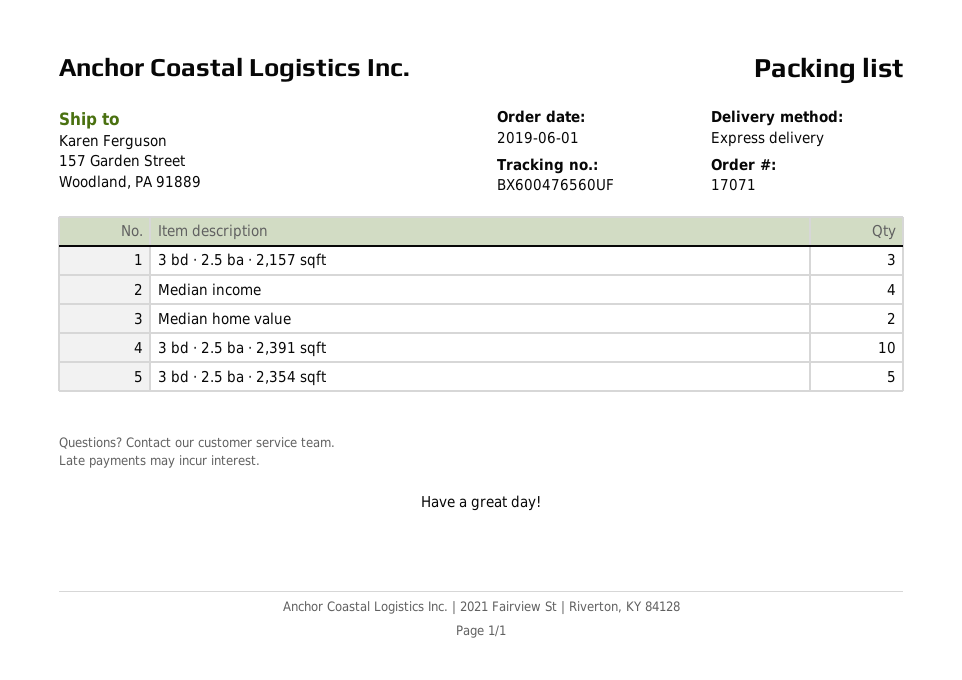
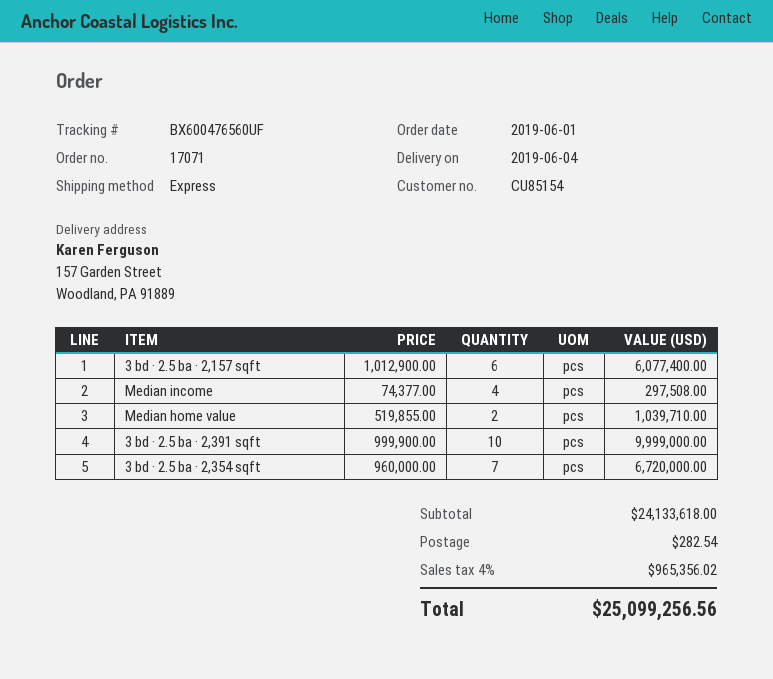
3 bd · 2.5 ba · 2,157 sqft: 3 -> 6
3 bd · 2.5 ba · 2,354 sqft: 5 -> 7

